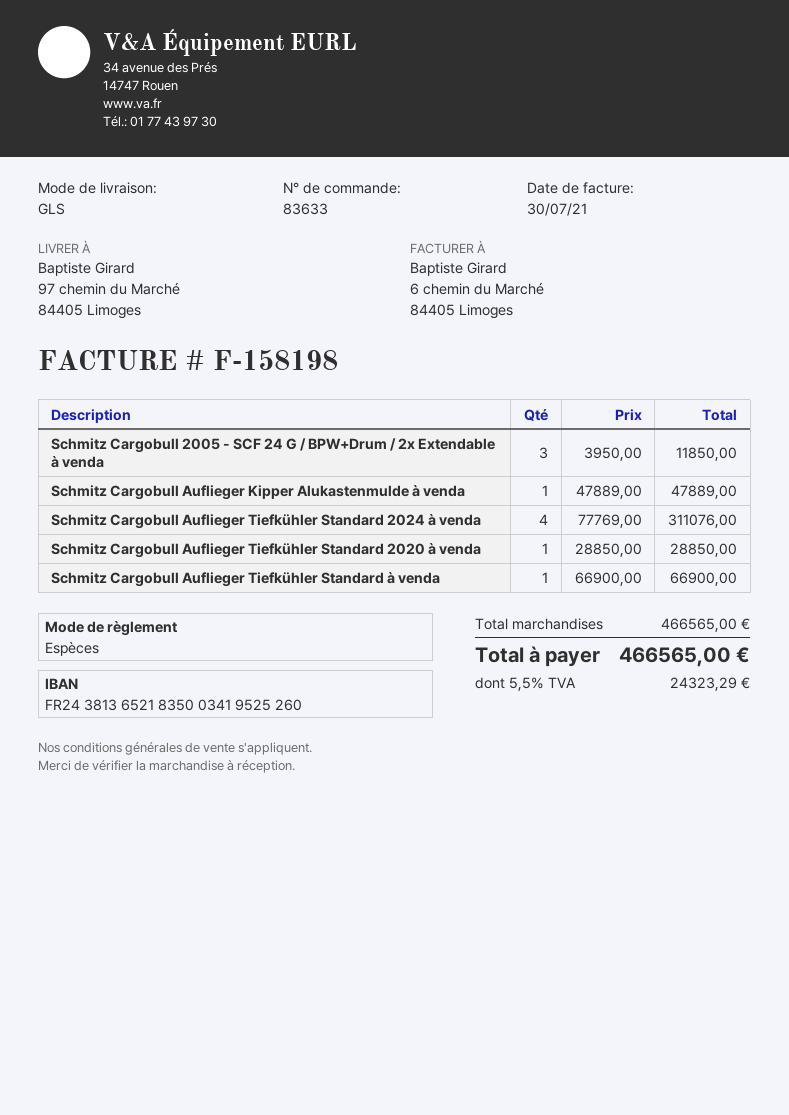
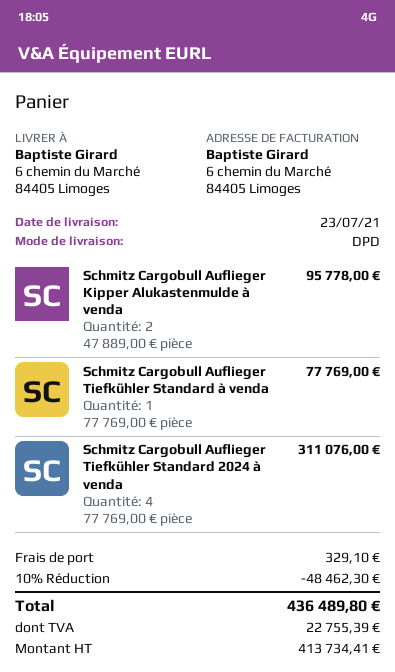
shipping method: GLS -> DPD
ship to: 97 chemin du Marché, 84405 Limoges -> 6 chemin du Marché, 84405 Limoges
Schmitz Cargobull 2005 - SCF 24 G / BPW+Drum / 2x Extendable à venda: 3 x 3950.00 = 11850.00 -> none
Schmitz Cargobull Auflieger Kipper Alukastenmulde à venda: 1 x 47889.00 = 47889.00 -> 2 x 47889.00 = 95778.00
Schmitz Cargobull Auflieger Tiefkühler Standard 2020 à venda: 1 x 28850.00 = 28850.00 -> none
Schmitz Cargobull Auflieger Tiefkühler Standard à venda: 1 x 66900.00 = 66900.00 -> 1 x 77769.00 = 77769.00
discount: none -> 10% = 48462.30
shipping: none -> 329.10
tax: 24323.29 -> 22755.39
total: 466565.00 -> 436489.80

